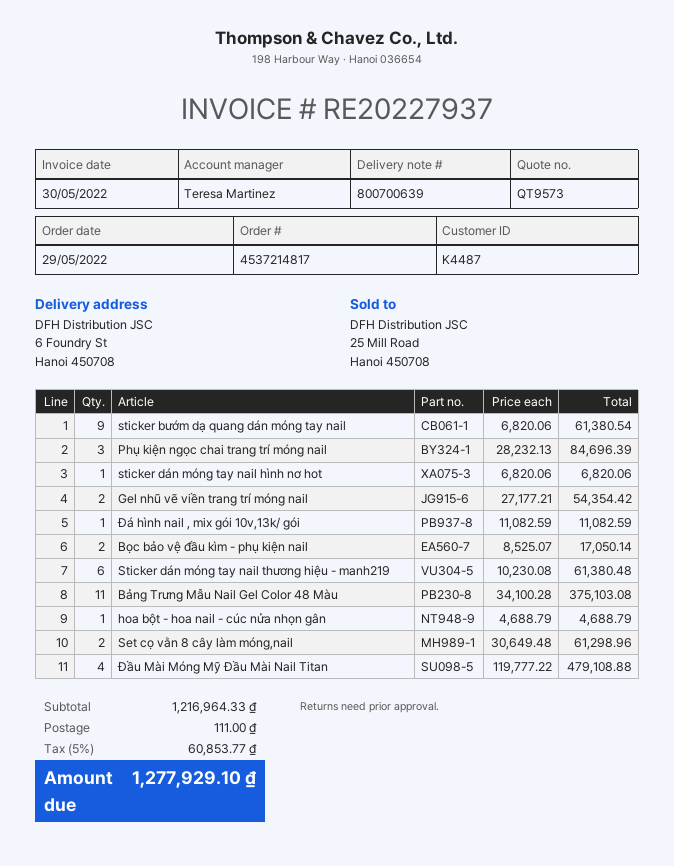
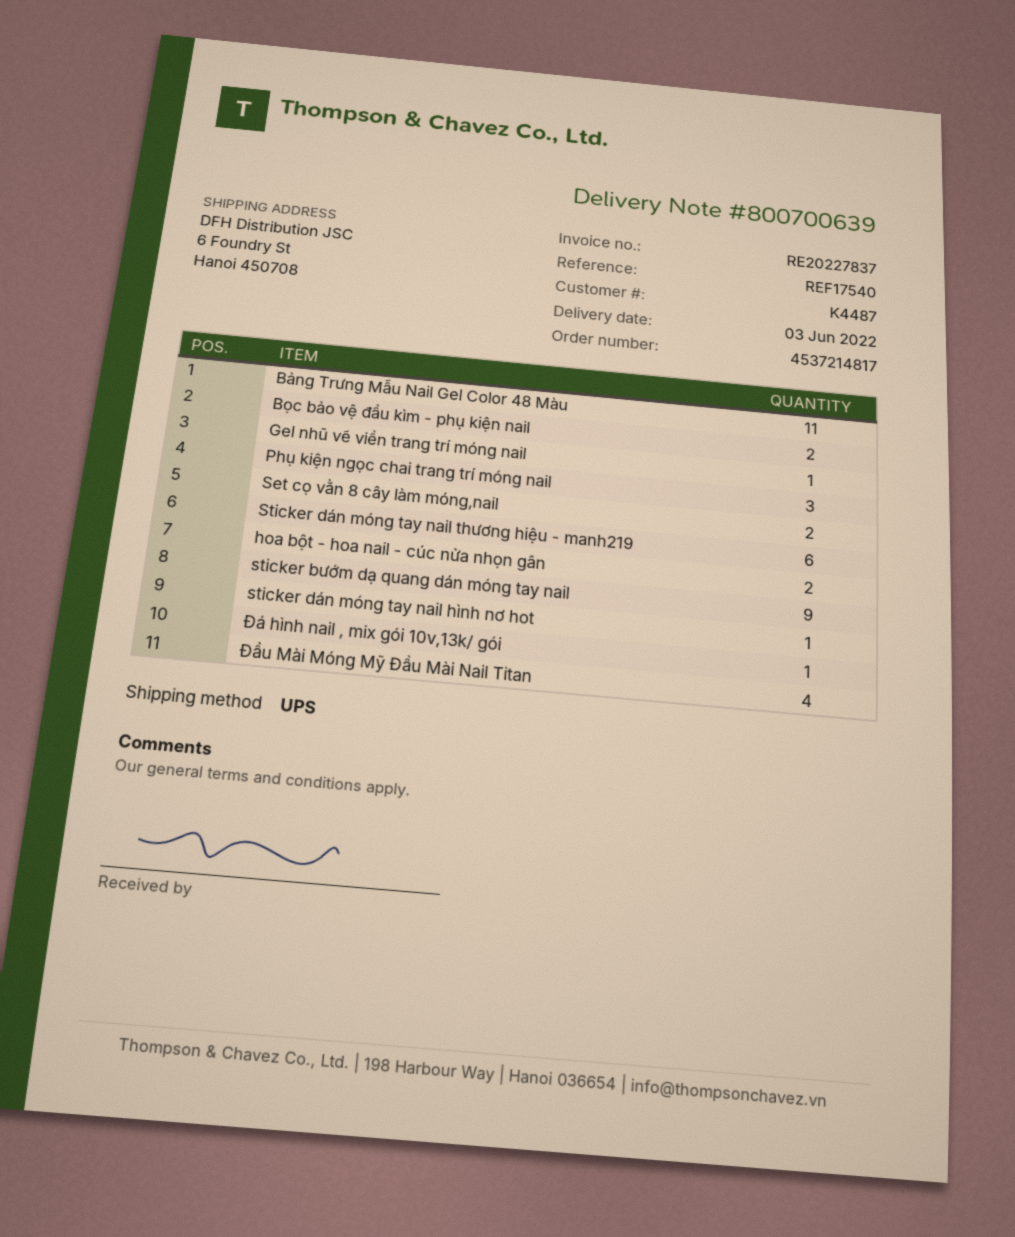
invoice number: RE20227937 -> RE20227837
Gel nhũ vẽ viền trang trí móng nail: 2 -> 1
hoa bột - hoa nail - cúc nửa nhọn gân: 1 -> 2

